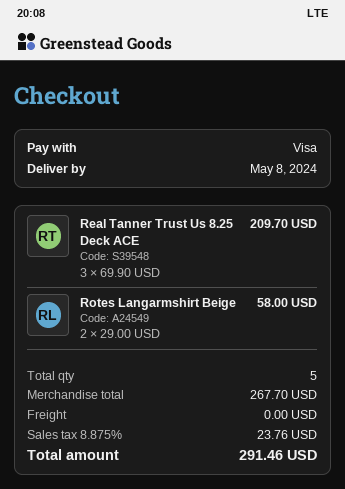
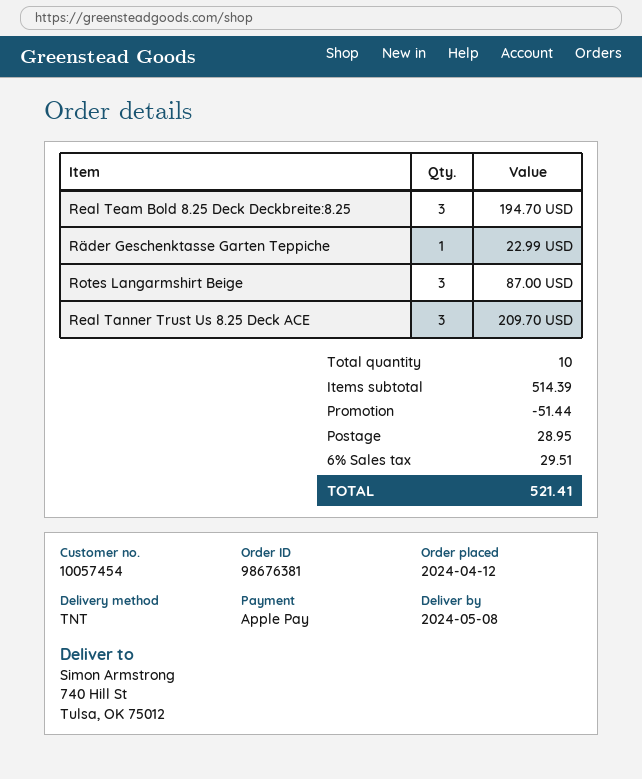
payment method: Visa -> Apple Pay
Rotes Langarmshirt Beige: 2 for 58.00 -> 3 for 87.00
Real Team Bold 8.25 Deck Deckbreite:8.25: none -> 3 for 194.70
Räder Geschenktasse Garten Teppiche: none -> 1 for 22.99
total quantity: 5 -> 10
subtotal: 267.70 -> 514.39
discount: none -> 51.44
shipping: 0.00 -> 28.95
tax: 8.875% = 23.76 -> 6% = 29.51
total: 291.46 -> 521.41

